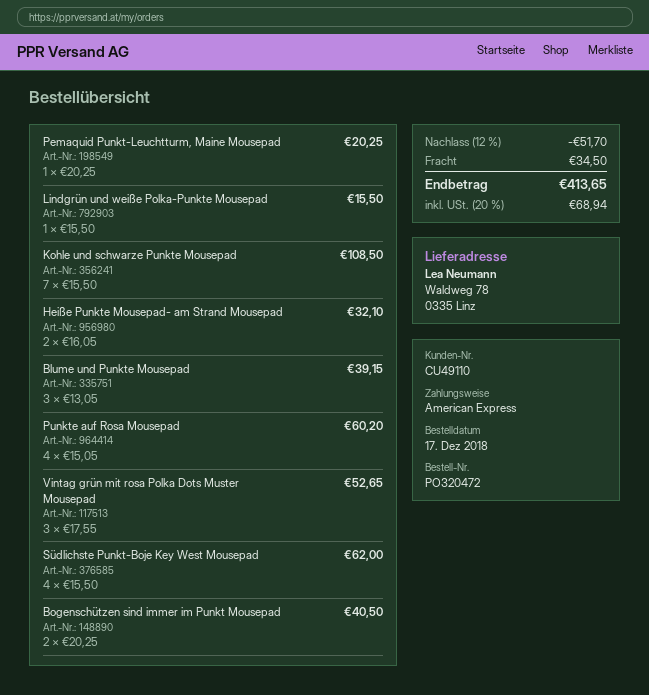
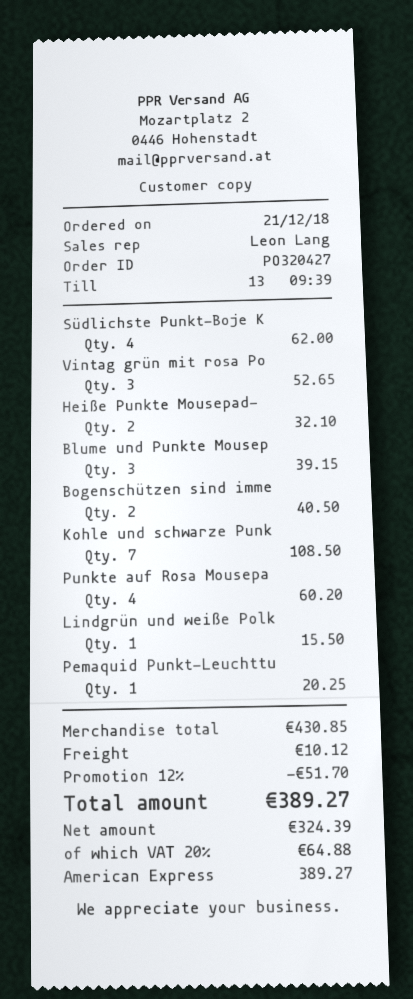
order number: PO320472 -> PO320427
order date: 2018-12-17 -> 2018-12-21
shipping: 34.50 -> 10.12
tax: 20% = 68.94 -> 20% = 64.88
total: 413.65 -> 389.27

